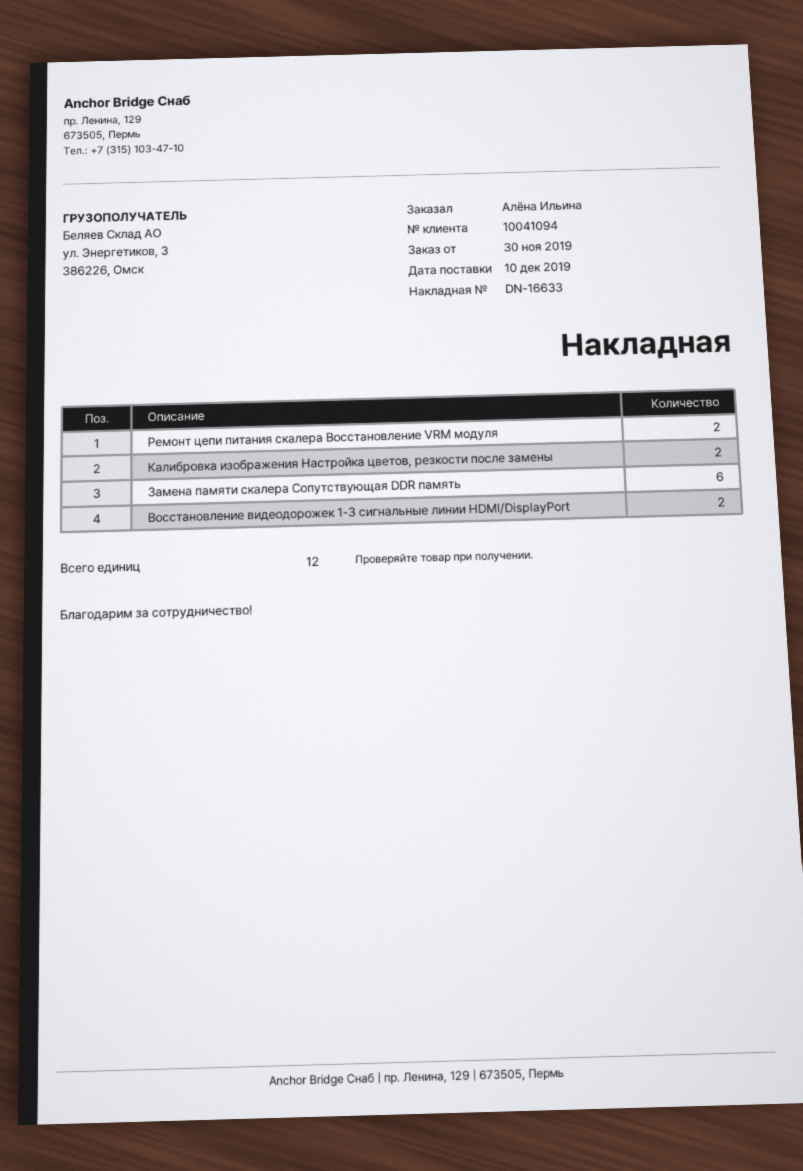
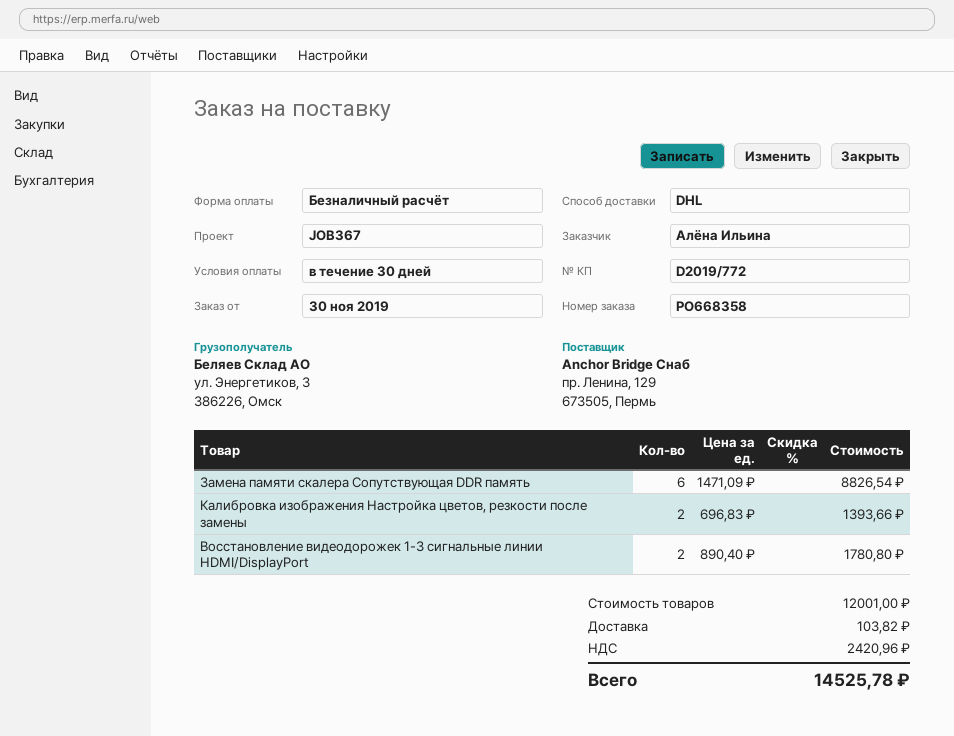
Ремонт цепи питания скалера Восстановление VRM модуля: 2 -> none

